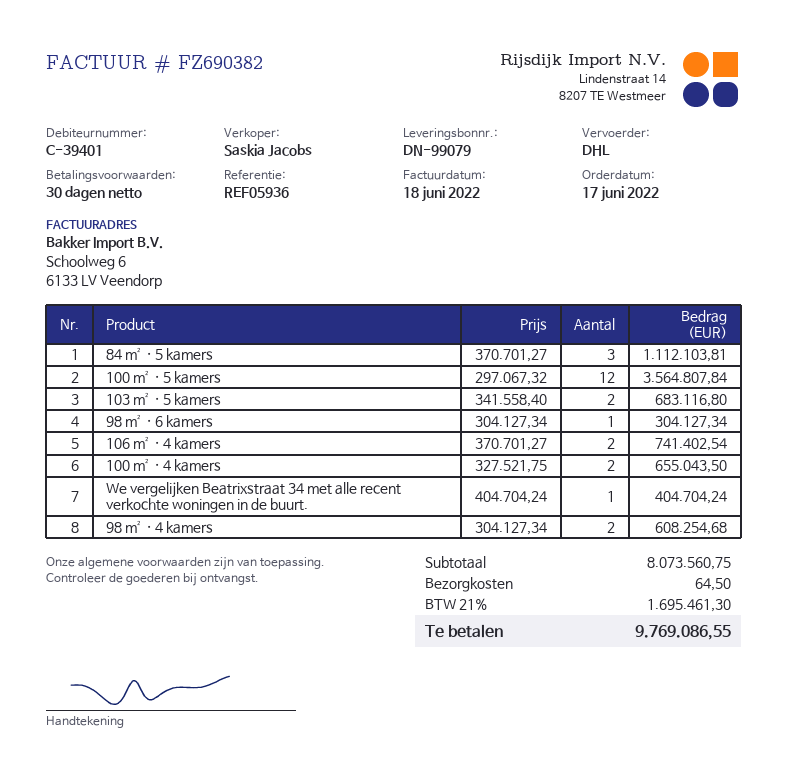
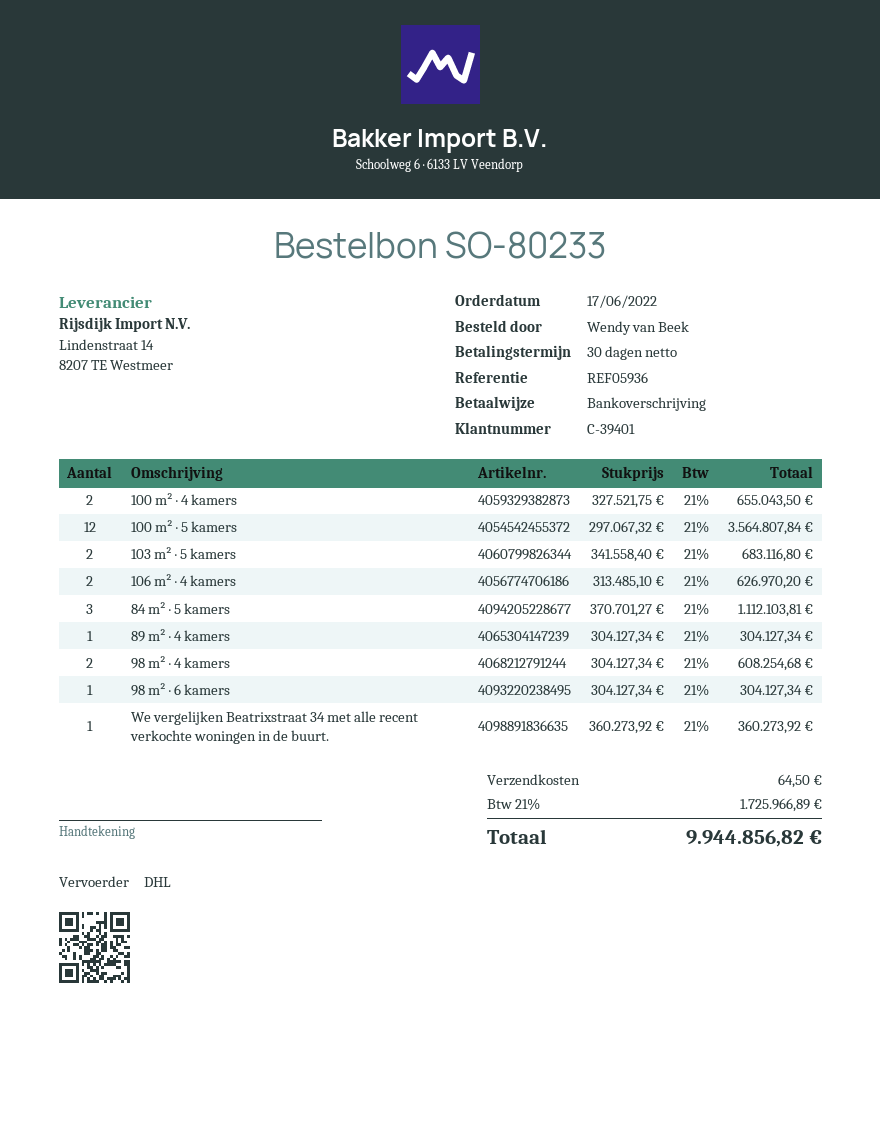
106 m² · 4 kamers: 2 x 370701.27 = 741402.54 -> 2 x 313485.10 = 626970.20
We vergelijken Beatrixstraat 34 met alle recent verkochte woningen in de buurt.: 1 x 404704.24 = 404704.24 -> 1 x 360273.92 = 360273.92
89 m² · 4 kamers: none -> 1 x 304127.34 = 304127.34
tax: 21% = 1695461.30 -> 21% = 1725966.89
total: 9769086.55 -> 9944856.82

